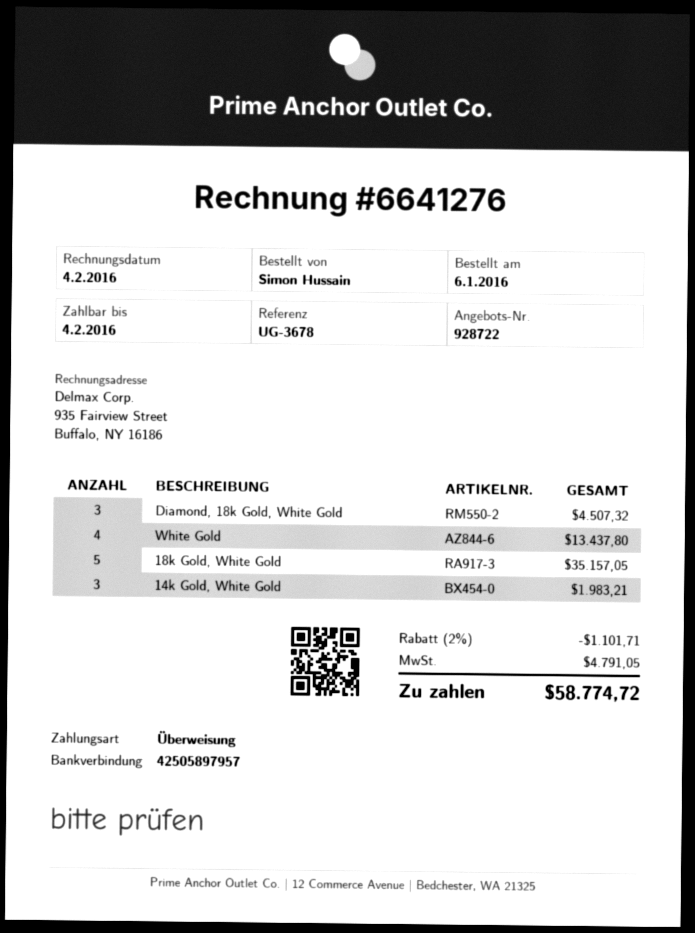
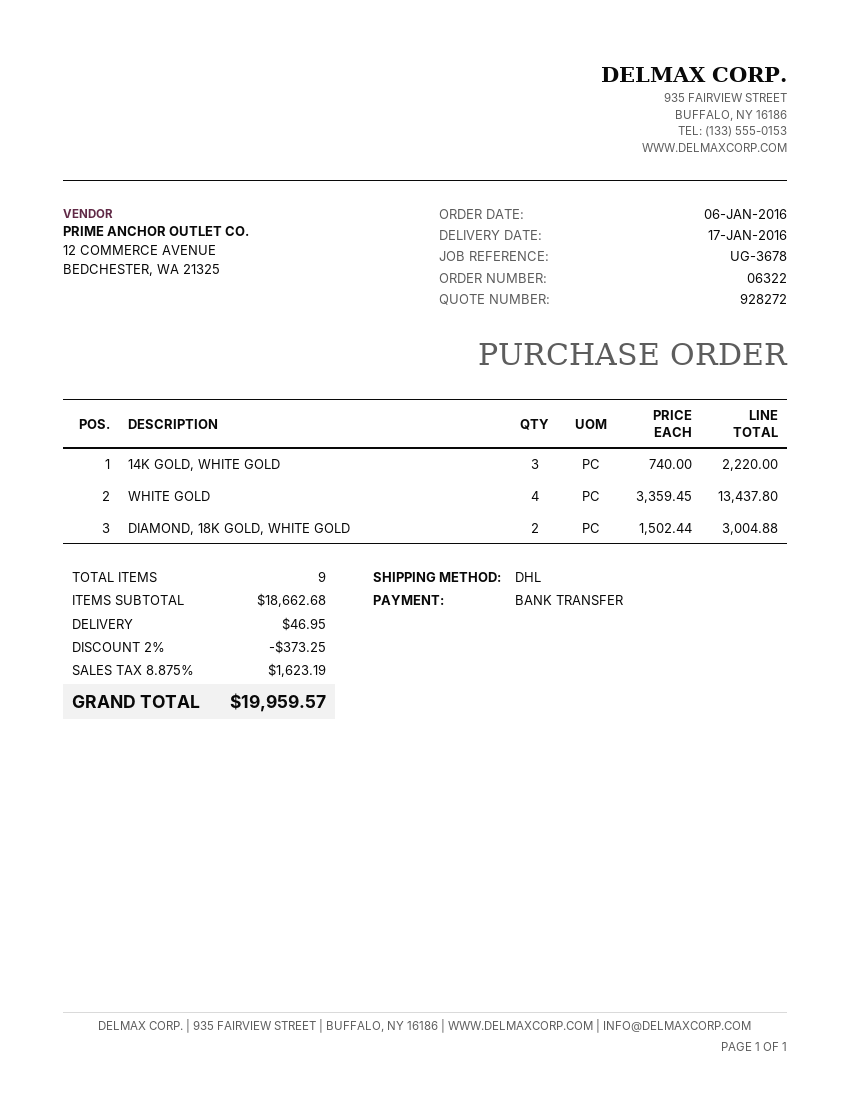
quote number: 928722 -> 928272
Diamond, 18k Gold, White Gold: 3 for 4507.32 -> 2 for 3004.88
18k Gold, White Gold: 5 for 35157.05 -> none
14k Gold, White Gold: 3 for 1983.21 -> 3 for 2220.00
discount: 2% = 1101.71 -> 2% = 373.25
shipping: none -> 46.95
tax: 4791.05 -> 1623.19
total: 58774.72 -> 19959.57

